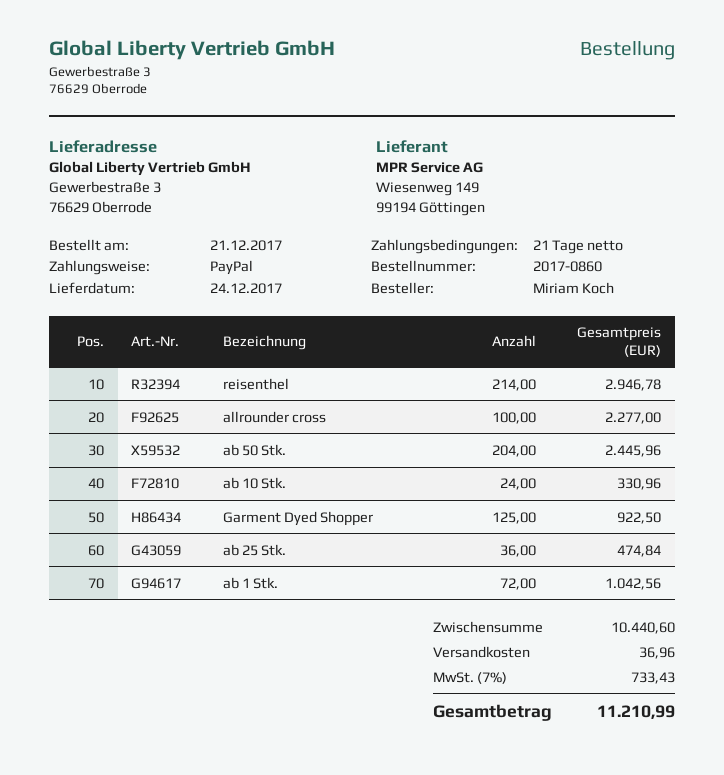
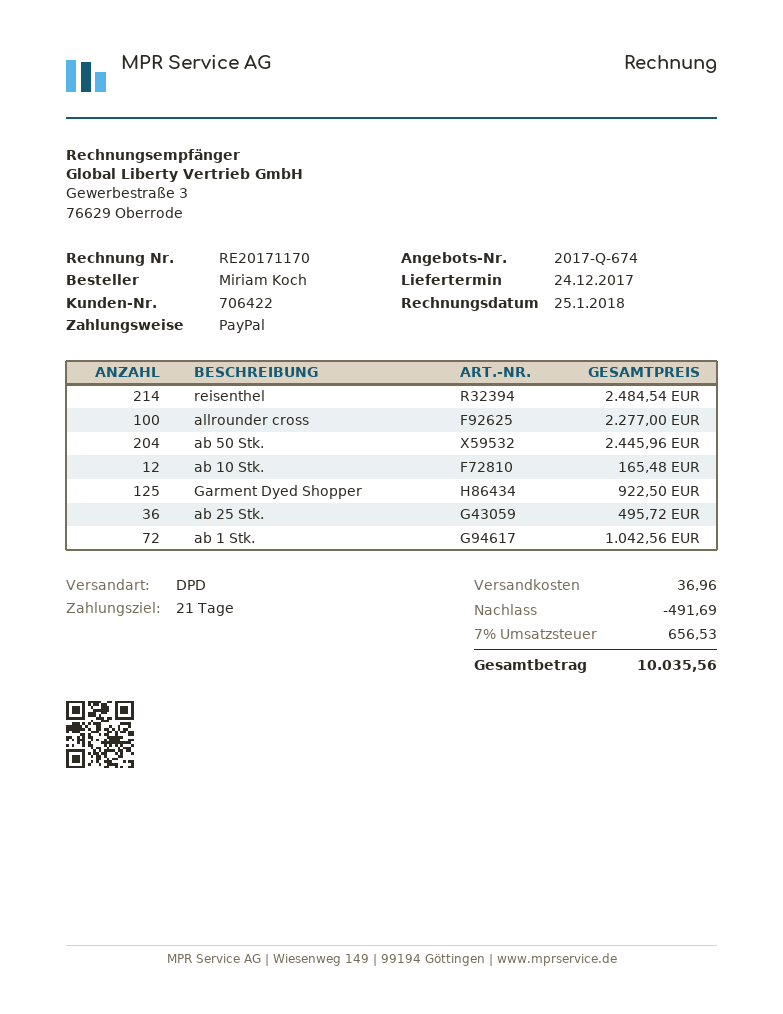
reisenthel: 214 for 2946.78 -> 214 for 2484.54
ab 10 Stk.: 24 for 330.96 -> 12 for 165.48
ab 25 Stk.: 36 for 474.84 -> 36 for 495.72
discount: none -> 491.69
tax: 7% = 733.43 -> 7% = 656.53
total: 11210.99 -> 10035.56

